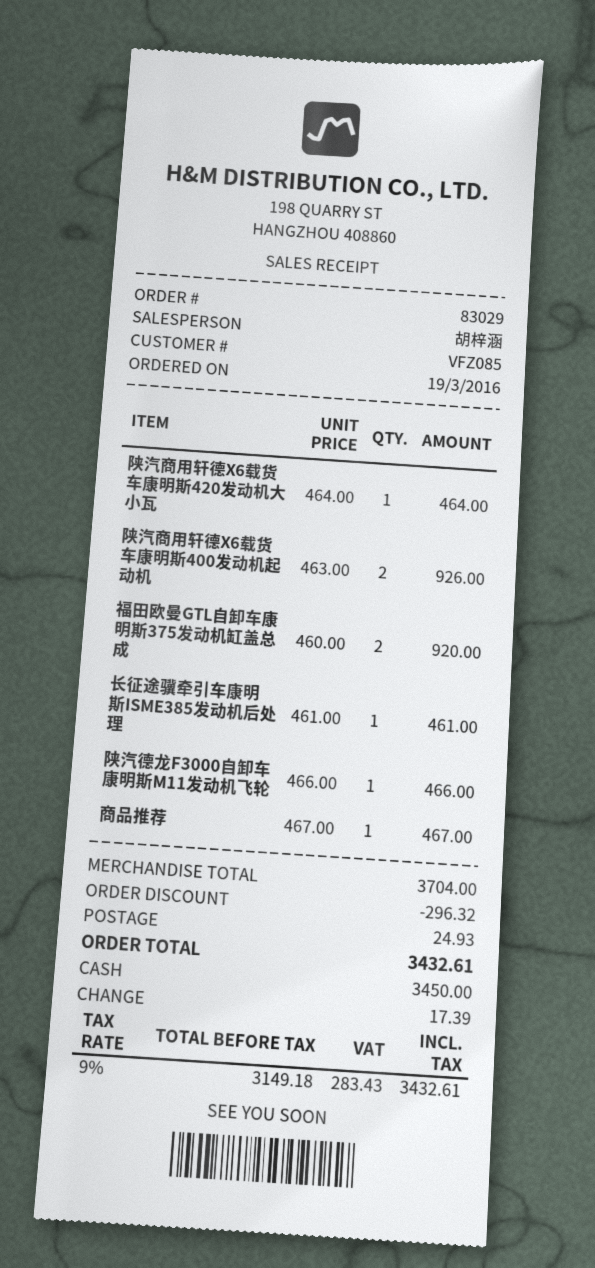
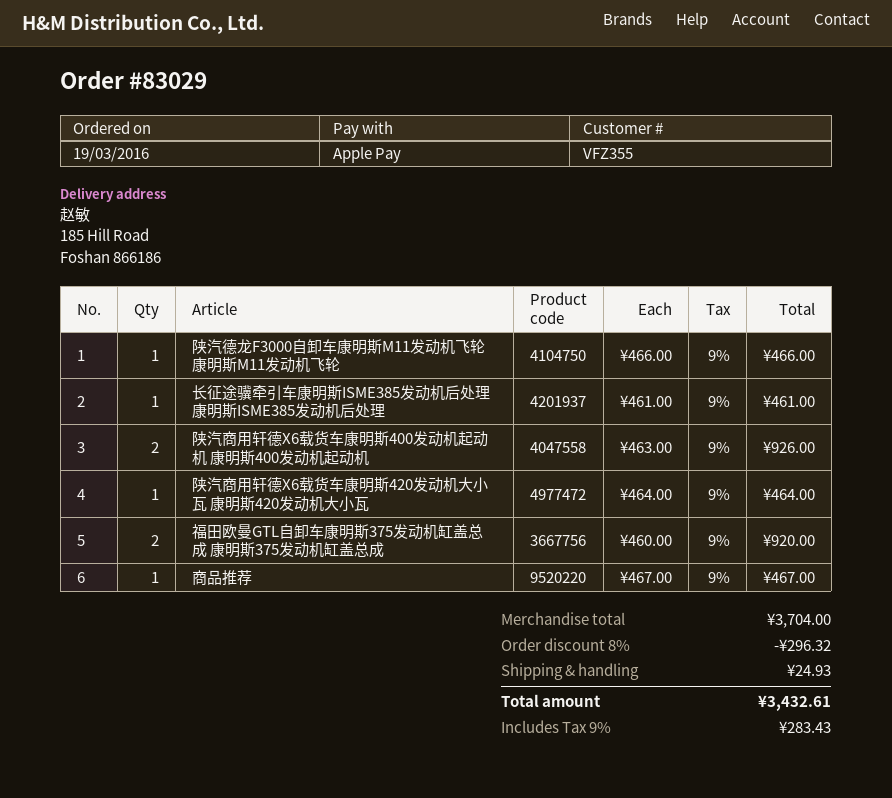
customer number: VFZ085 -> VFZ355
payment method: cash -> Apple Pay

